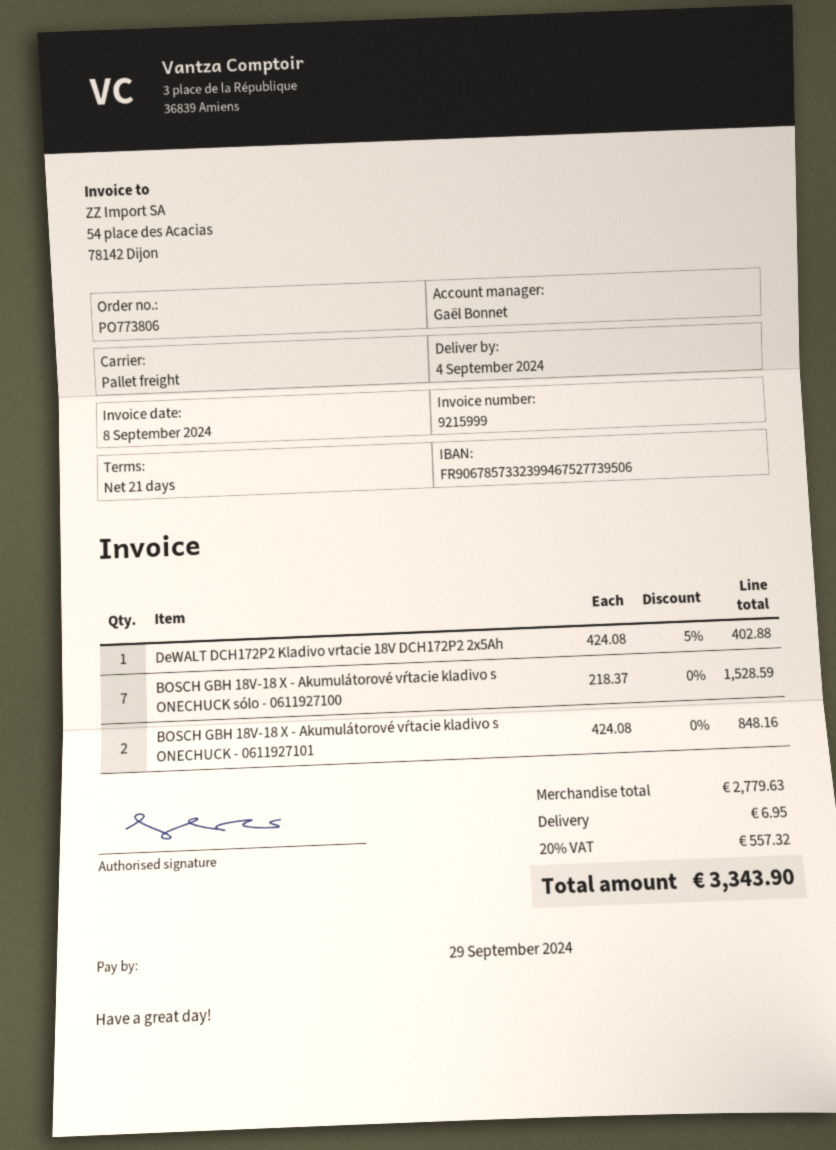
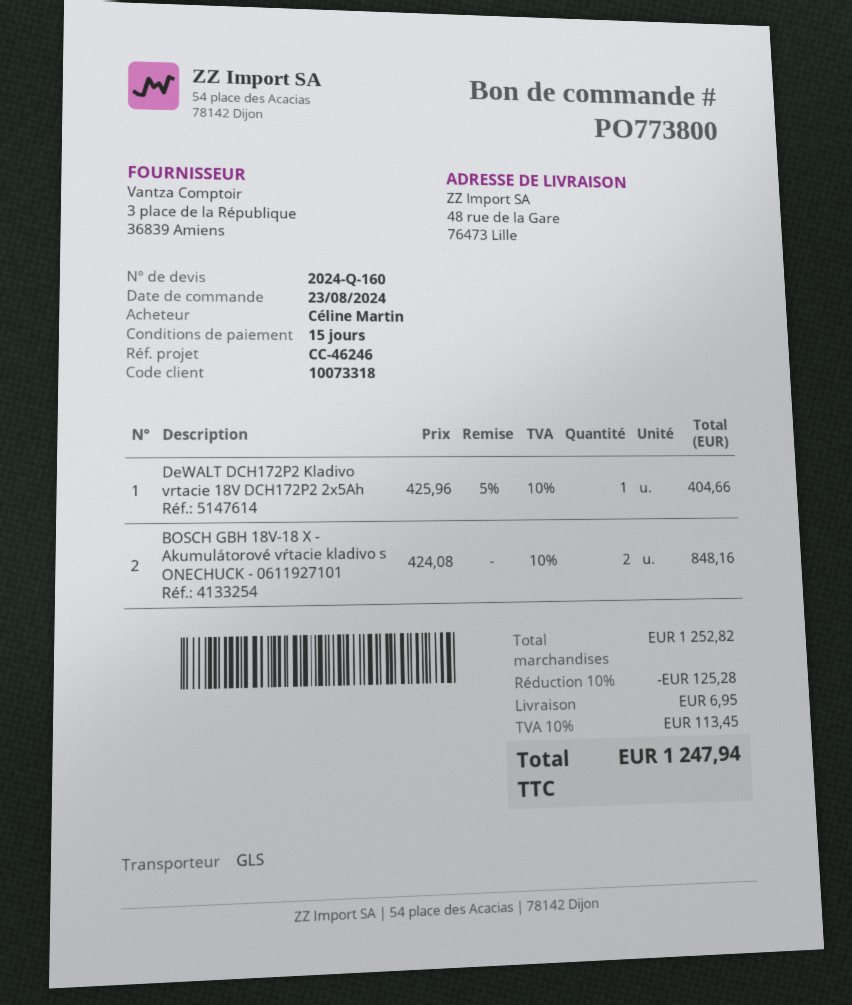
order number: PO773806 -> PO773800
payment terms: 21 days -> 15 days
shipping method: pallet freight -> GLS
DeWALT DCH172P2 Kladivo vrtacie 18V DCH172P2 2x5Ah: 1 x 424.08 - 5% = 402.88 -> 1 x 425.96 - 5% = 404.66
BOSCH GBH 18V-18 X - Akumulátorové vŕtacie kladivo s ONECHUCK sólo - 0611927100: 7 x 218.37 = 1528.59 -> none
subtotal: 2779.63 -> 1252.82
discount: none -> 10% = 125.28
tax: 20% = 557.32 -> 10% = 113.45
total: 3343.90 -> 1247.94

